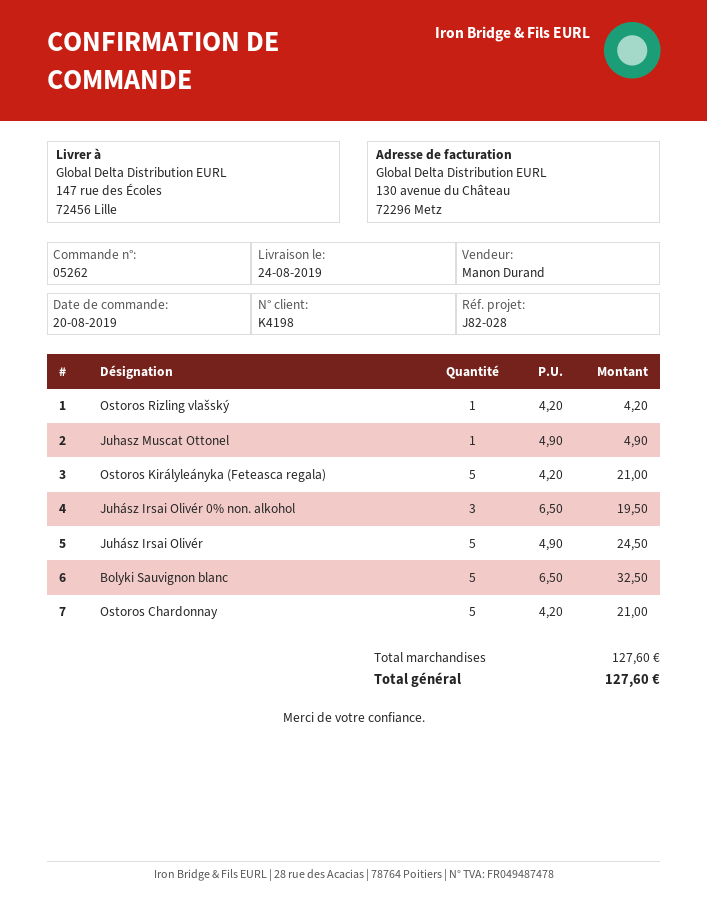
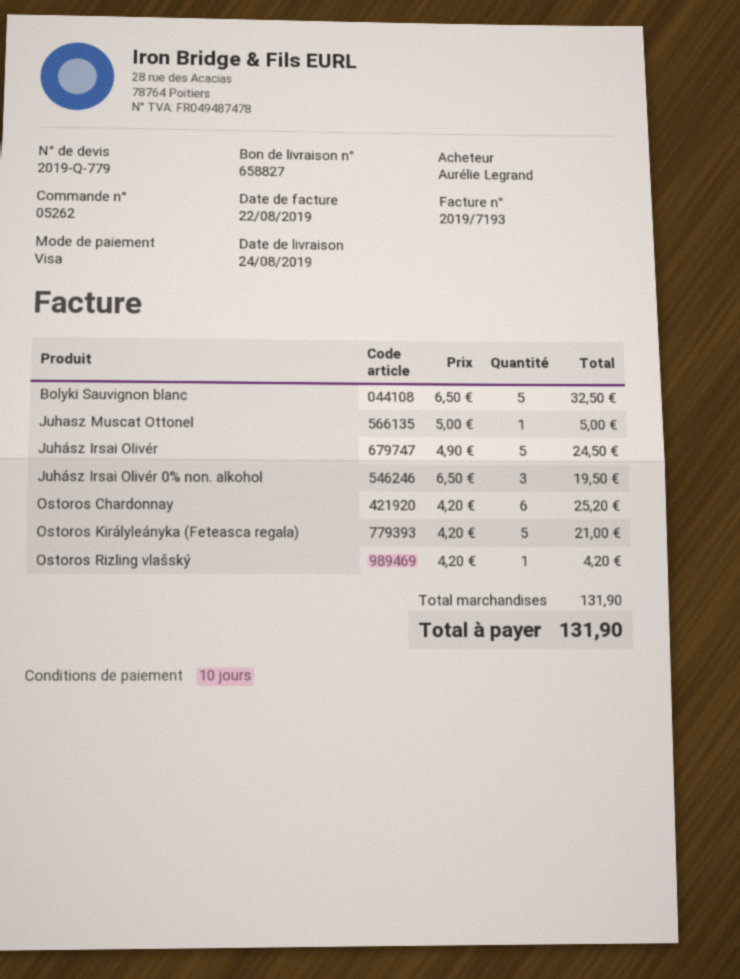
Juhasz Muscat Ottonel: 1 x 4.90 = 4.90 -> 1 x 5.00 = 5.00
Ostoros Chardonnay: 5 x 4.20 = 21.00 -> 6 x 4.20 = 25.20
subtotal: 127.60 -> 131.90
total: 127.60 -> 131.90

